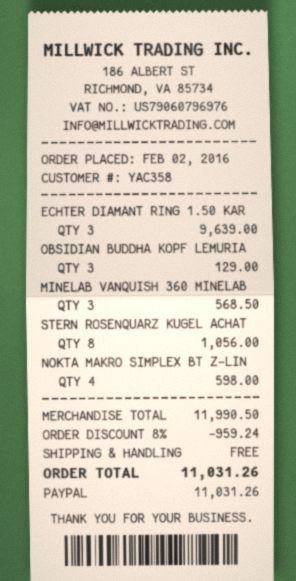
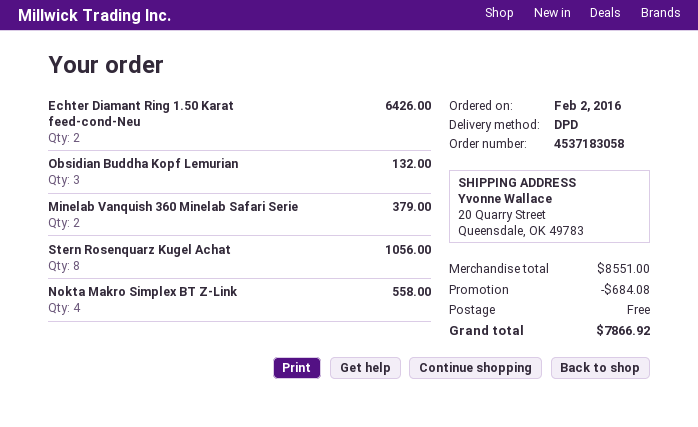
ECHTER DIAMANT RING 1.50 KAR: 3 for 9639.00 -> 2 for 6426.00
OBSIDIAN BUDDHA KOPF LEMURIA: 3 for 129.00 -> 3 for 132.00
MINELAB VANQUISH 360 MINELAB: 3 for 568.50 -> 2 for 379.00
NOKTA MAKRO SIMPLEX BT Z-LIN: 4 for 598.00 -> 4 for 558.00
subtotal: 11990.50 -> 8551.00
discount: 959.24 -> 684.08
total: 11031.26 -> 7866.92

